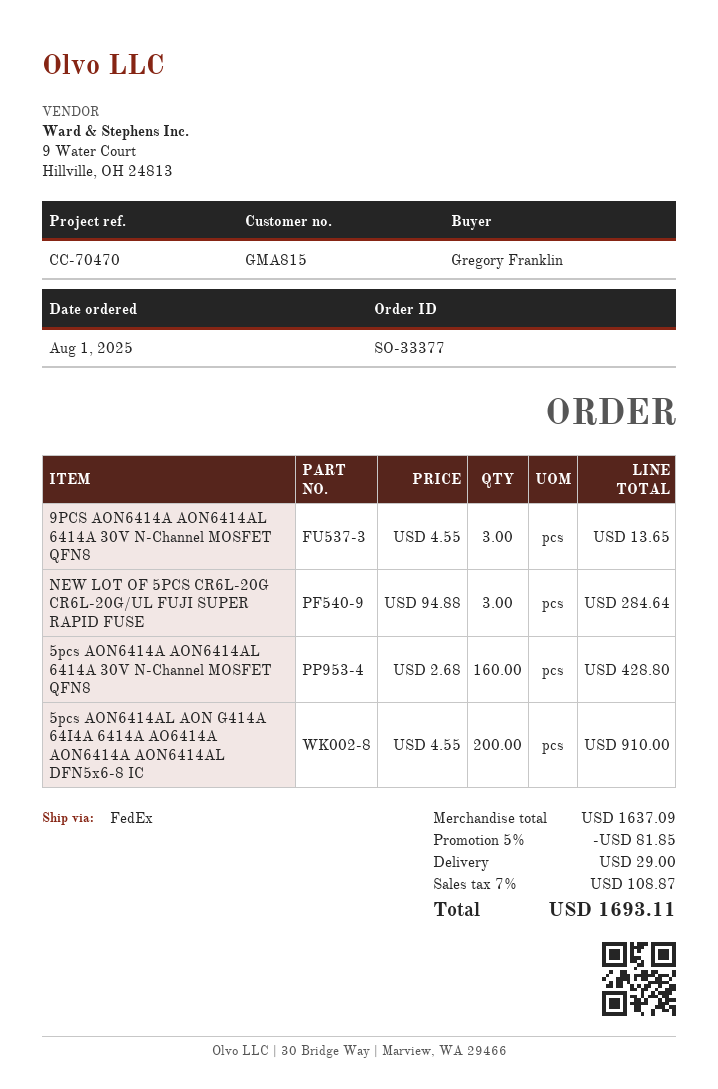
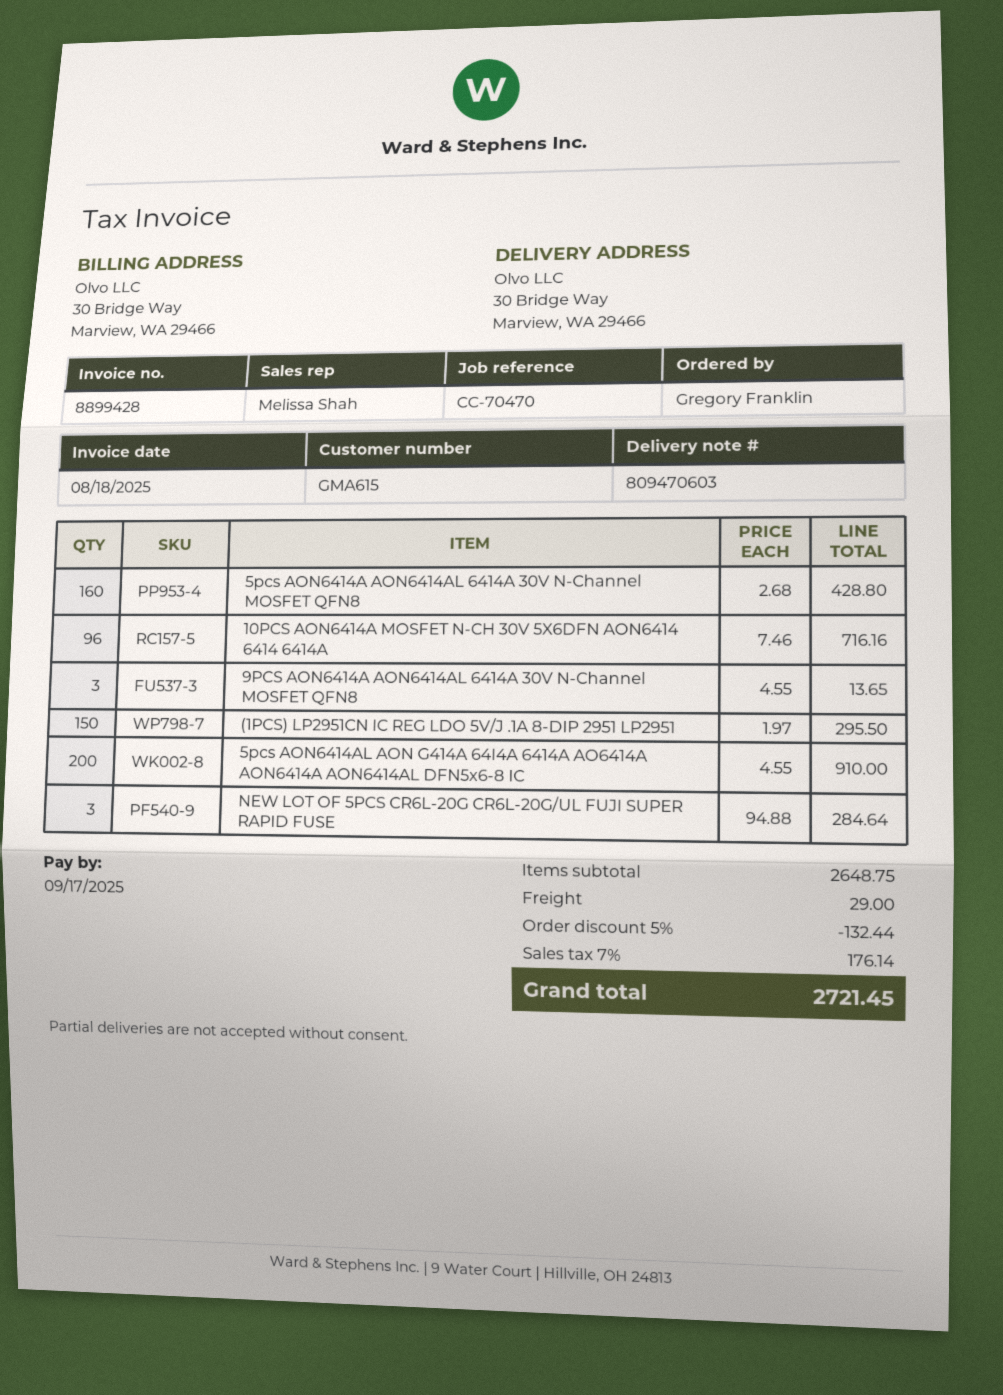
customer number: GMA815 -> GMA615
10PCS AON6414A MOSFET N-CH 30V 5X6DFN AON6414 6414 6414A: none -> 96 x 7.46 = 716.16
(1PCS) LP2951CN IC REG LDO 5V/J .1A 8-DIP 2951 LP2951: none -> 150 x 1.97 = 295.50
subtotal: 1637.09 -> 2648.75
discount: 5% = 81.85 -> 5% = 132.44
tax: 7% = 108.87 -> 7% = 176.14
total: 1693.11 -> 2721.45

